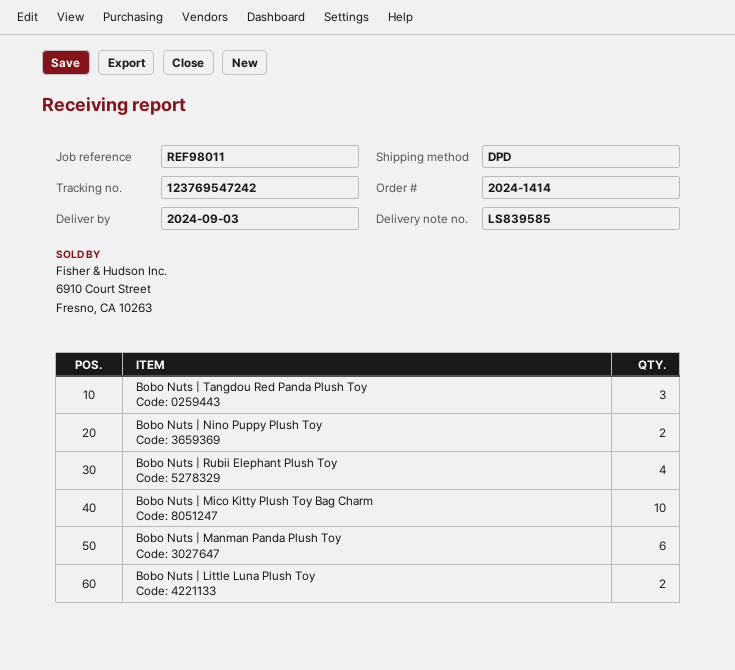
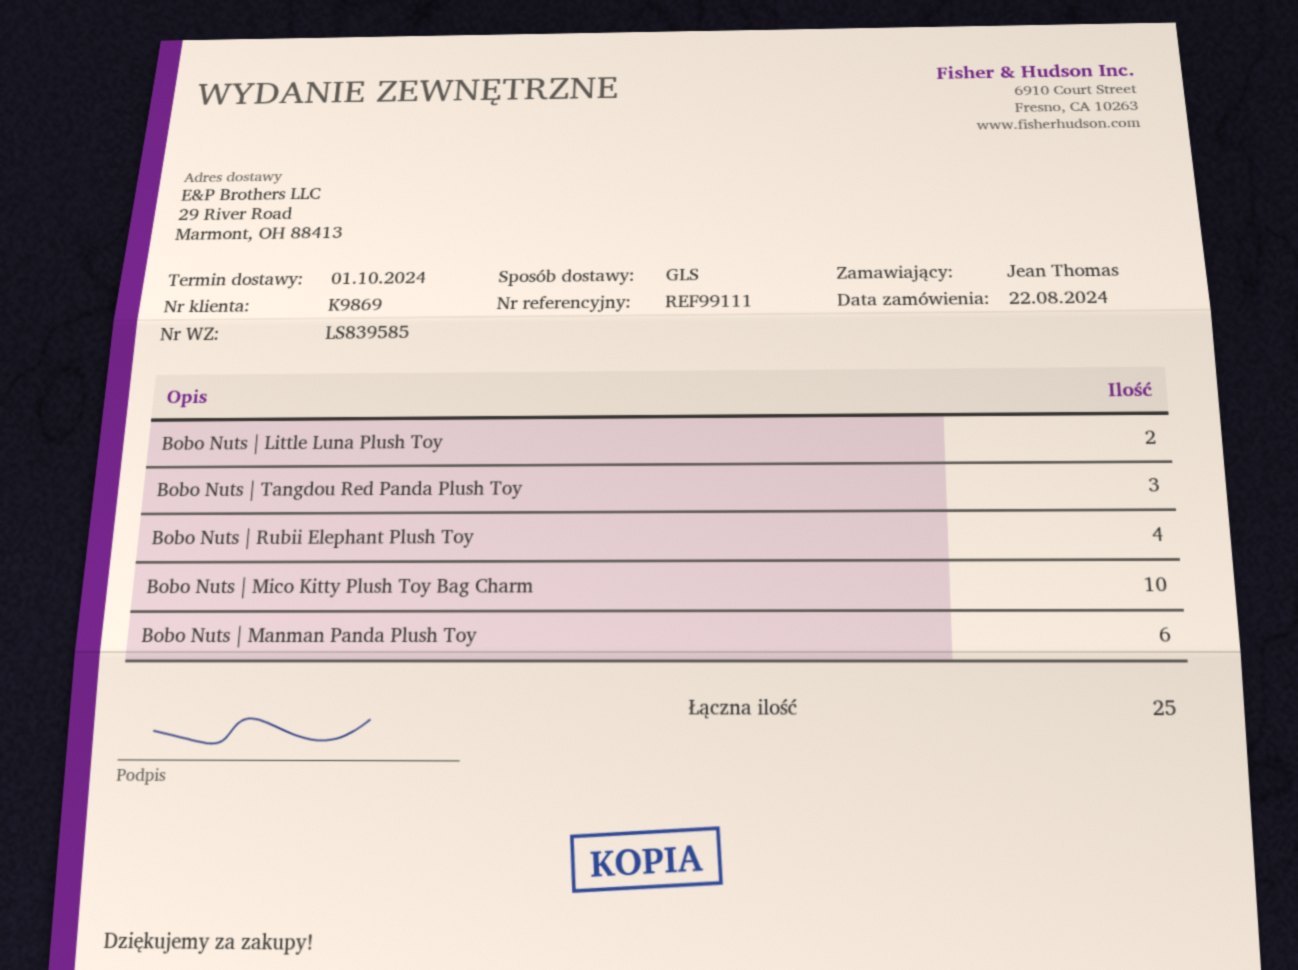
delivery date: 2024-09-03 -> 2024-10-01
reference: REF98011 -> REF99111
shipping method: DPD -> GLS
Bobo Nuts | Nino Puppy Plush Toy: 2 -> none

